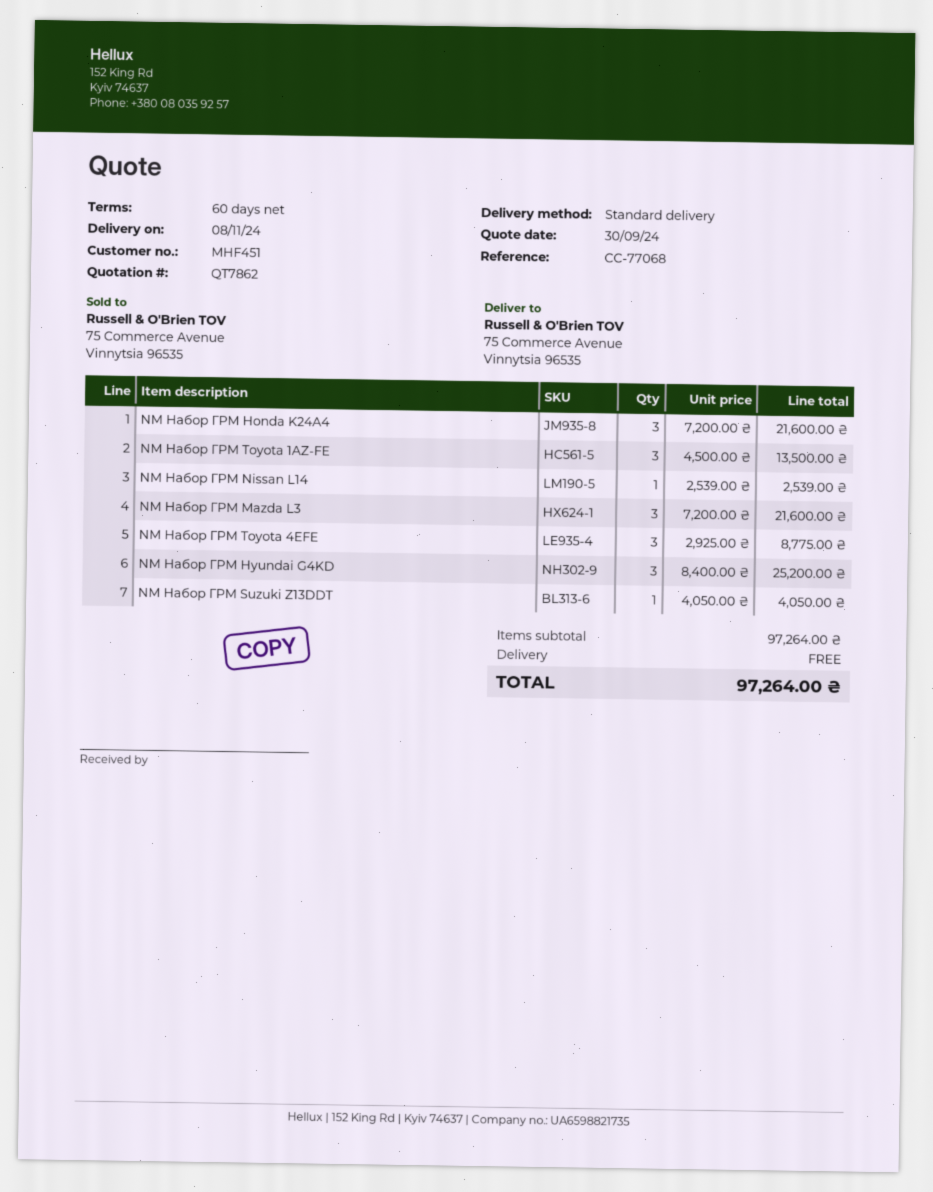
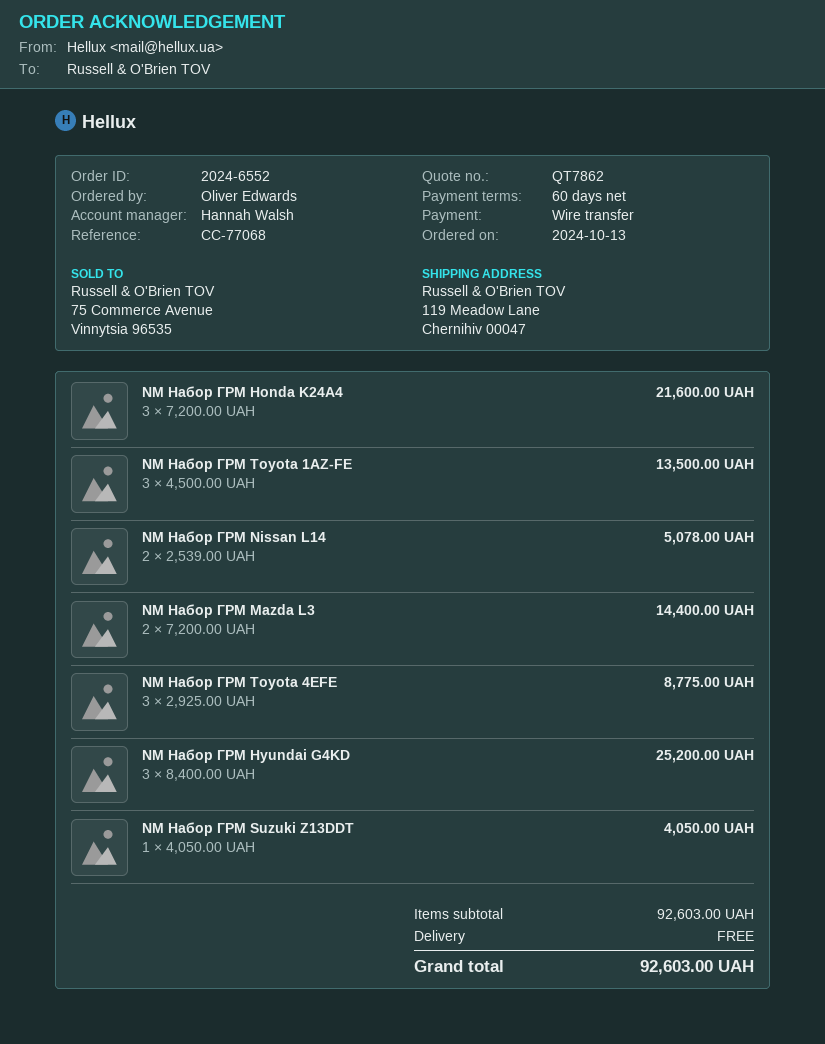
ship to: 75 Commerce Avenue, Vinnytsia 96535 -> 119 Meadow Lane, Chernihiv 00047
NM Набор ГРМ Nissan L14: 1 x 2539.00 = 2539.00 -> 2 x 2539.00 = 5078.00
NM Набор ГРМ Mazda L3: 3 x 7200.00 = 21600.00 -> 2 x 7200.00 = 14400.00
subtotal: 97264.00 -> 92603.00
total: 97264.00 -> 92603.00

